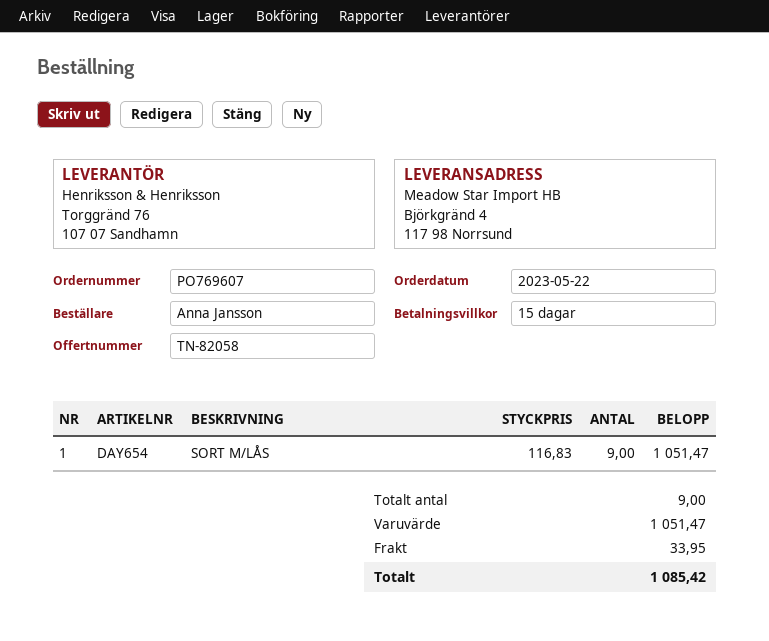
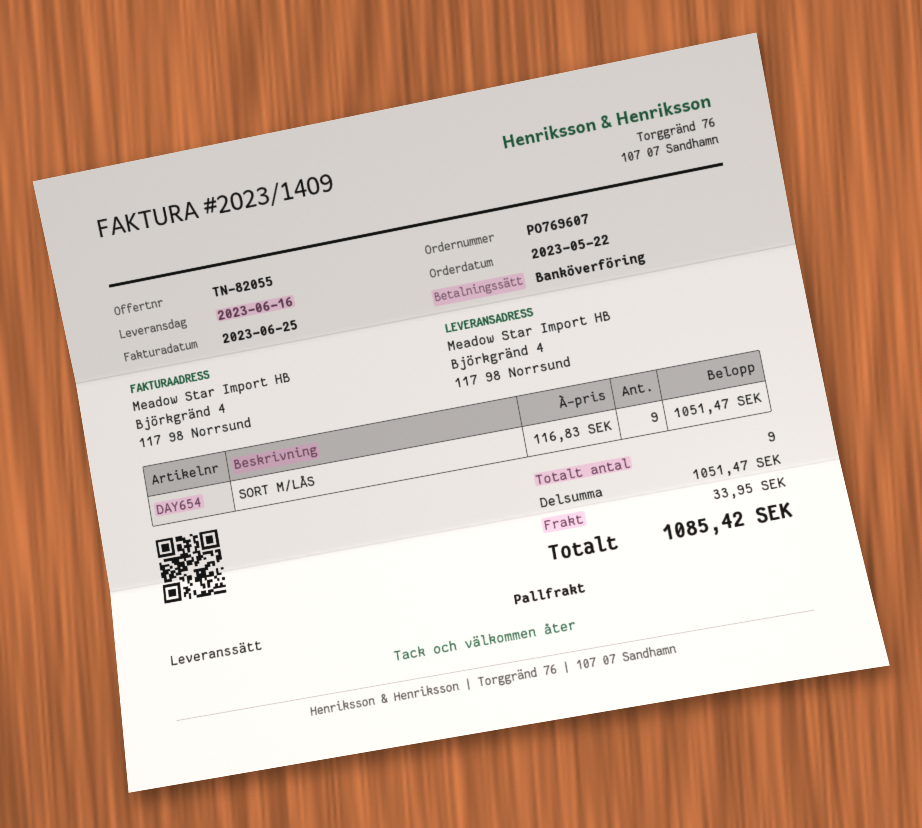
quote number: TN-82058 -> TN-82055

